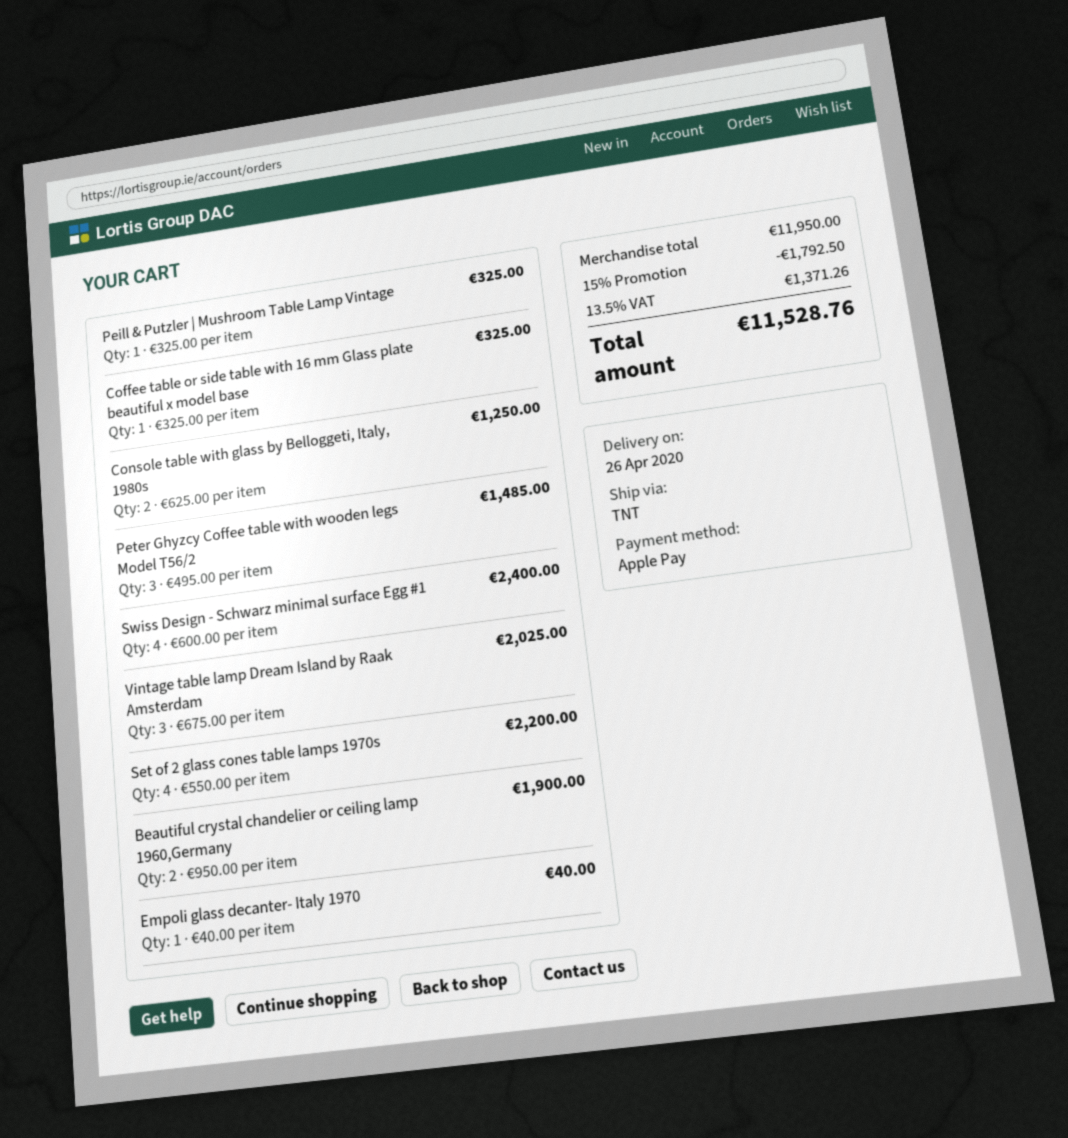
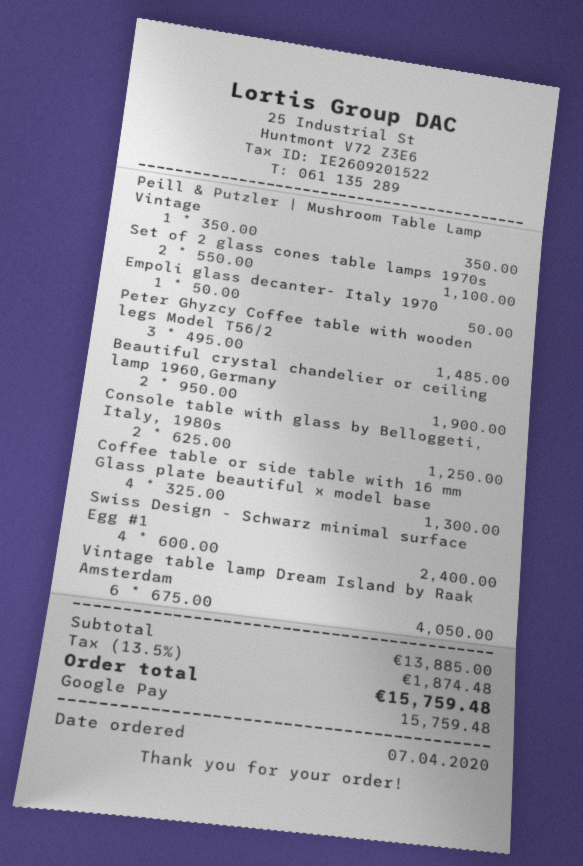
payment method: Apple Pay -> Google Pay
Peill & Putzler | Mushroom Table Lamp Vintage: 1 x 325.00 = 325.00 -> 1 x 350.00 = 350.00
Coffee table or side table with 16 mm Glass plate beautiful x model base: 1 x 325.00 = 325.00 -> 4 x 325.00 = 1300.00
Vintage table lamp Dream Island by Raak Amsterdam: 3 x 675.00 = 2025.00 -> 6 x 675.00 = 4050.00
Set of 2 glass cones table lamps 1970s: 4 x 550.00 = 2200.00 -> 2 x 550.00 = 1100.00
Empoli glass decanter- Italy 1970: 1 x 40.00 = 40.00 -> 1 x 50.00 = 50.00
subtotal: 11950.00 -> 13885.00
discount: 15% = 1792.50 -> none
tax: 13.5% = 1371.26 -> 13.5% = 1874.48
total: 11528.76 -> 15759.48

